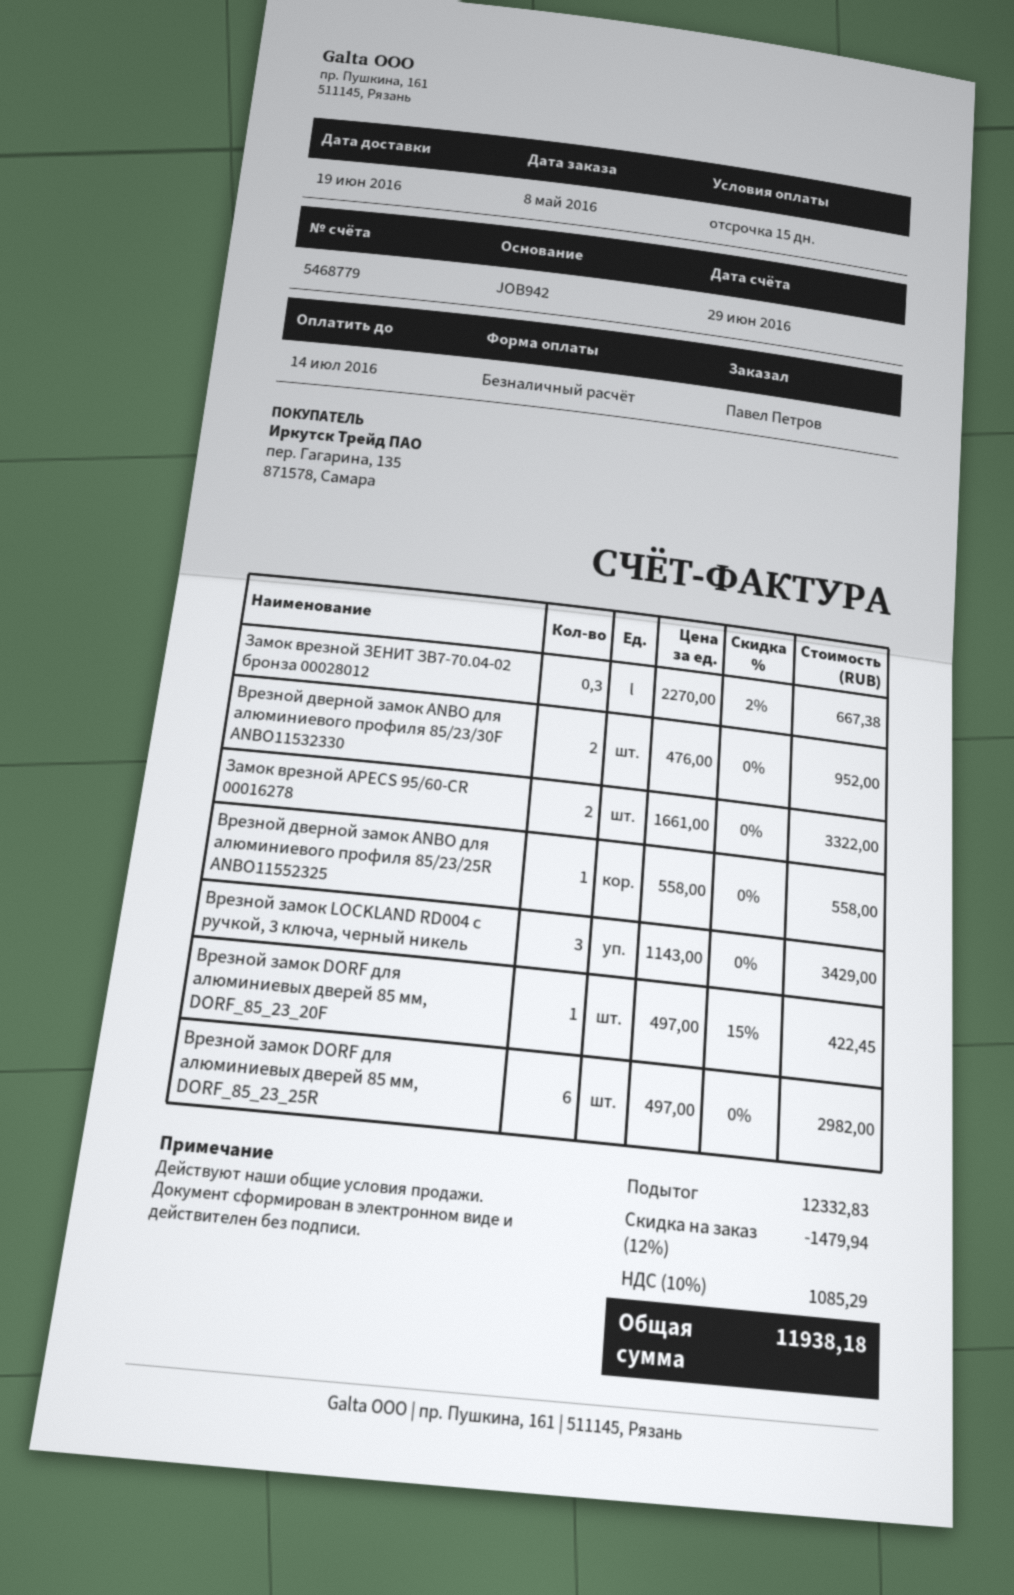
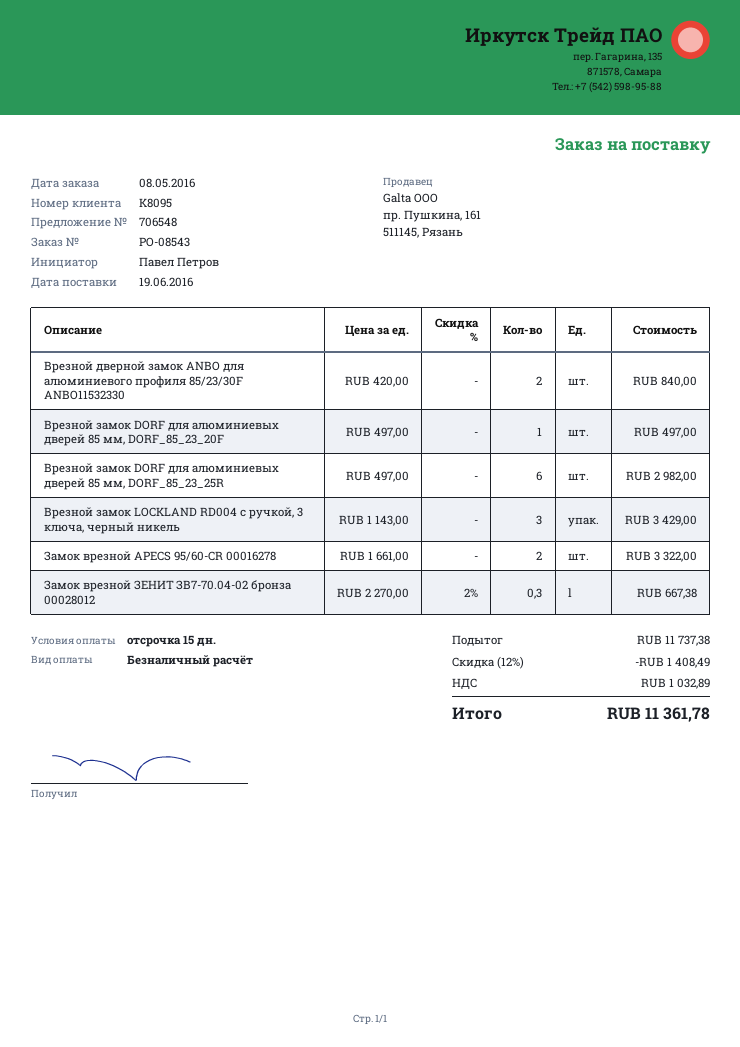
Врезной дверной замок ANBO для алюминиевого профиля 85/23/30F ANBO11532330: 2 x 476.00 = 952.00 -> 2 x 420.00 = 840.00
Врезной дверной замок ANBO для алюминиевого профиля 85/23/25R ANBO11552325: 1 x 558.00 = 558.00 -> none
Врезной замок DORF для алюминиевых дверей 85 мм, DORF_85_23_20F: 1 x 497.00 - 15% = 422.45 -> 1 x 497.00 = 497.00
subtotal: 12332.83 -> 11737.38
discount: 12% = 1479.94 -> 12% = 1408.49
tax: 1085.29 -> 1032.89
total: 11938.18 -> 11361.78

